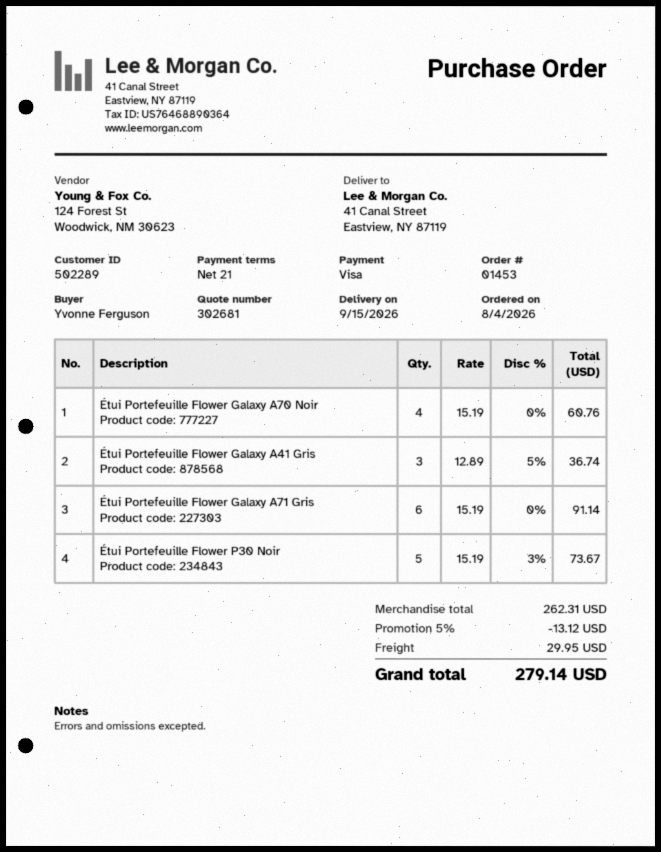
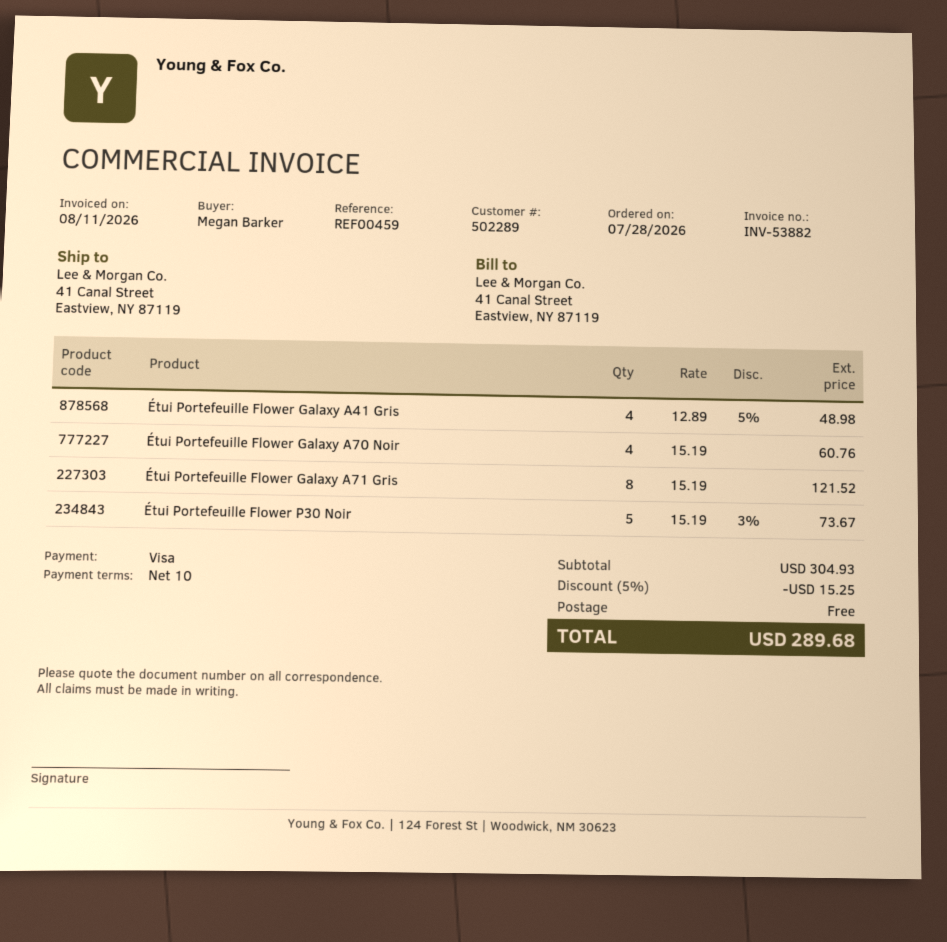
order date: 2026-08-04 -> 2026-07-28
payment terms: 21 days -> 10 days
ordered by: Yvonne Ferguson -> Megan Barker
Étui Portefeuille Flower Galaxy A41 Gris: 3 x 12.89 - 5% = 36.74 -> 4 x 12.89 - 5% = 48.98
Étui Portefeuille Flower Galaxy A71 Gris: 6 x 15.19 = 91.14 -> 8 x 15.19 = 121.52
subtotal: 262.31 -> 304.93
discount: 5% = 13.12 -> 5% = 15.25
shipping: 29.95 -> 0.00
total: 279.14 -> 289.68

